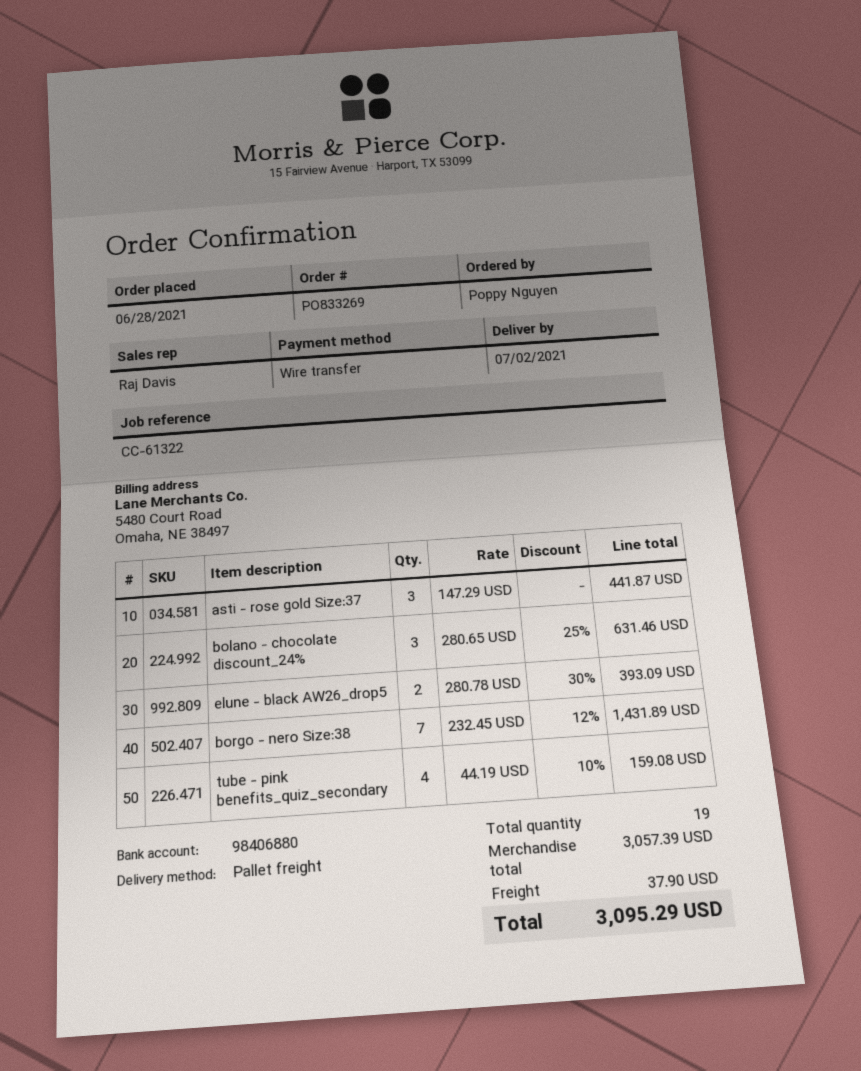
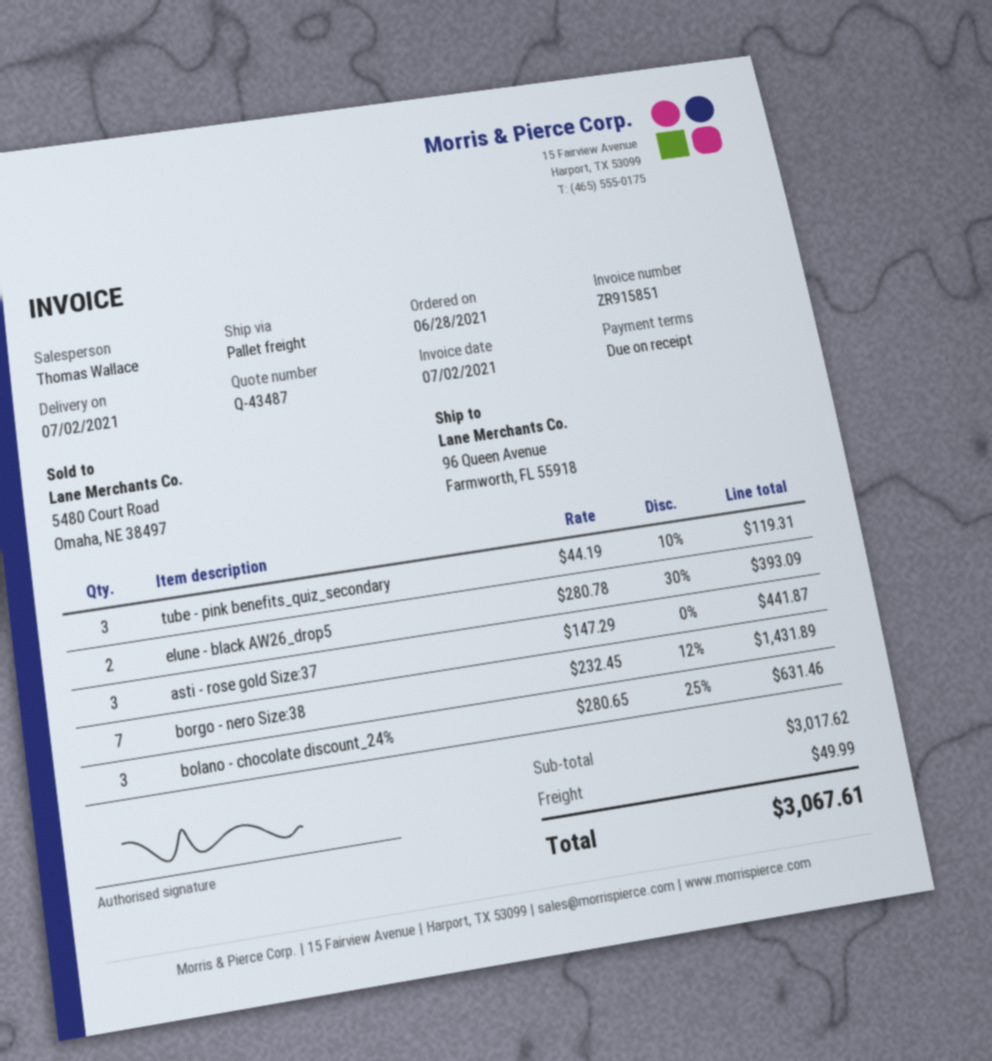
sales rep: Raj Davis -> Thomas Wallace
tube - pink benefits_quiz_secondary: 4 x 44.19 - 10% = 159.08 -> 3 x 44.19 - 10% = 119.31
subtotal: 3057.39 -> 3017.62
shipping: 37.90 -> 49.99
total: 3095.29 -> 3067.61

